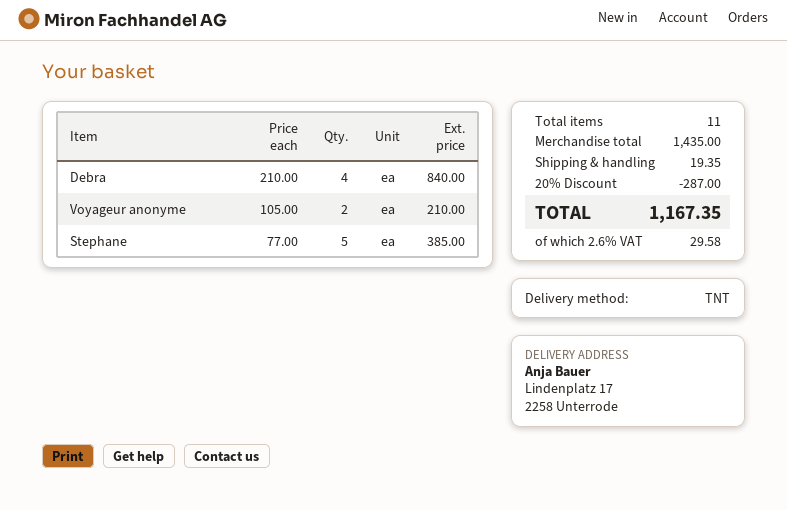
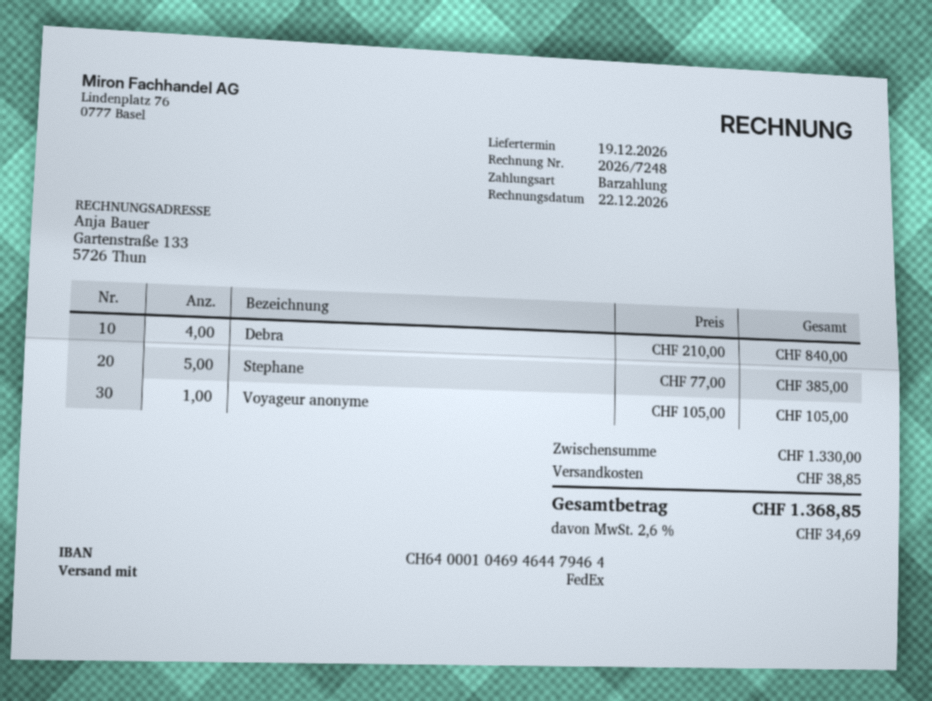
shipping method: TNT -> FedEx
Voyageur anonyme: 2 x 105.00 = 210.00 -> 1 x 105.00 = 105.00
subtotal: 1435.00 -> 1330.00
discount: 20% = 287.00 -> none
shipping: 19.35 -> 38.85
tax: 2.6% = 29.58 -> 2.6% = 34.69
total: 1167.35 -> 1368.85

